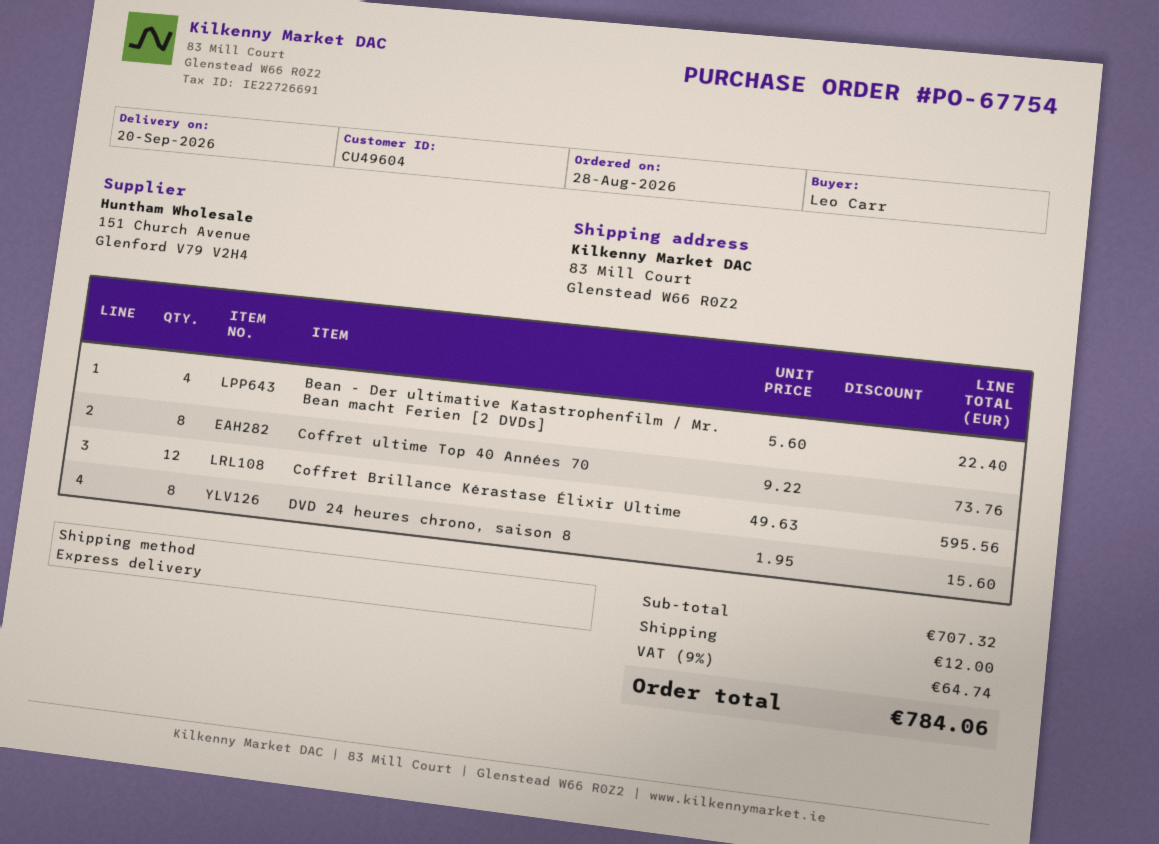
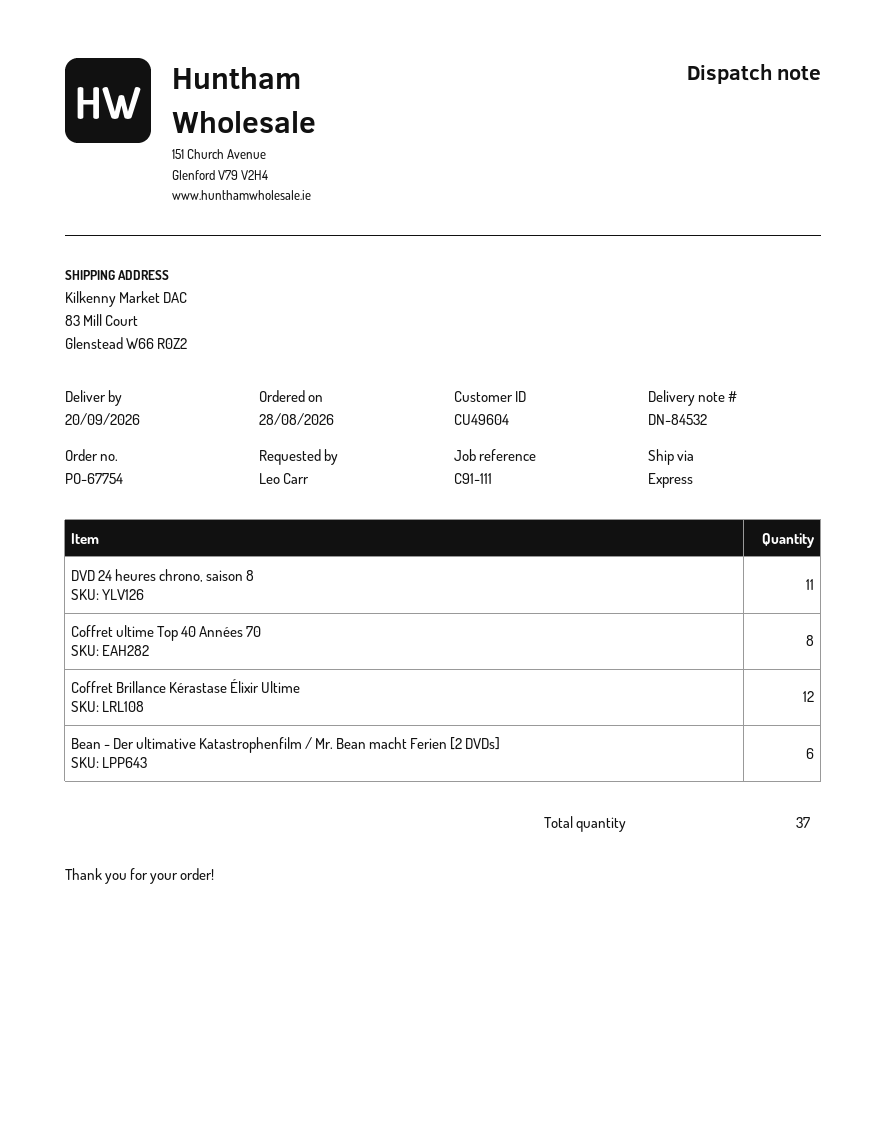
Bean - Der ultimative Katastrophenfilm / Mr. Bean macht Ferien [2 DVDs]: 4 -> 6
DVD 24 heures chrono, saison 8: 8 -> 11

